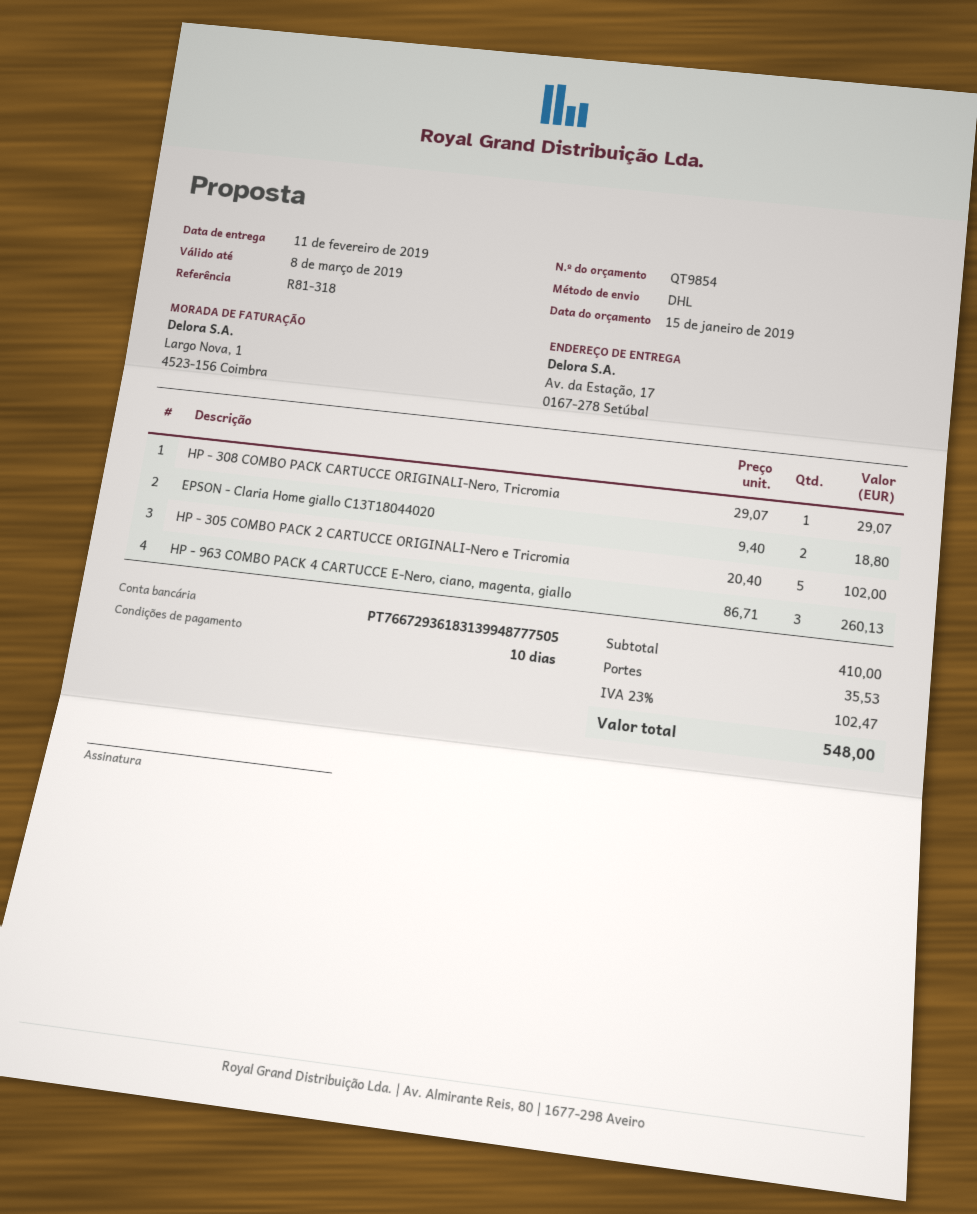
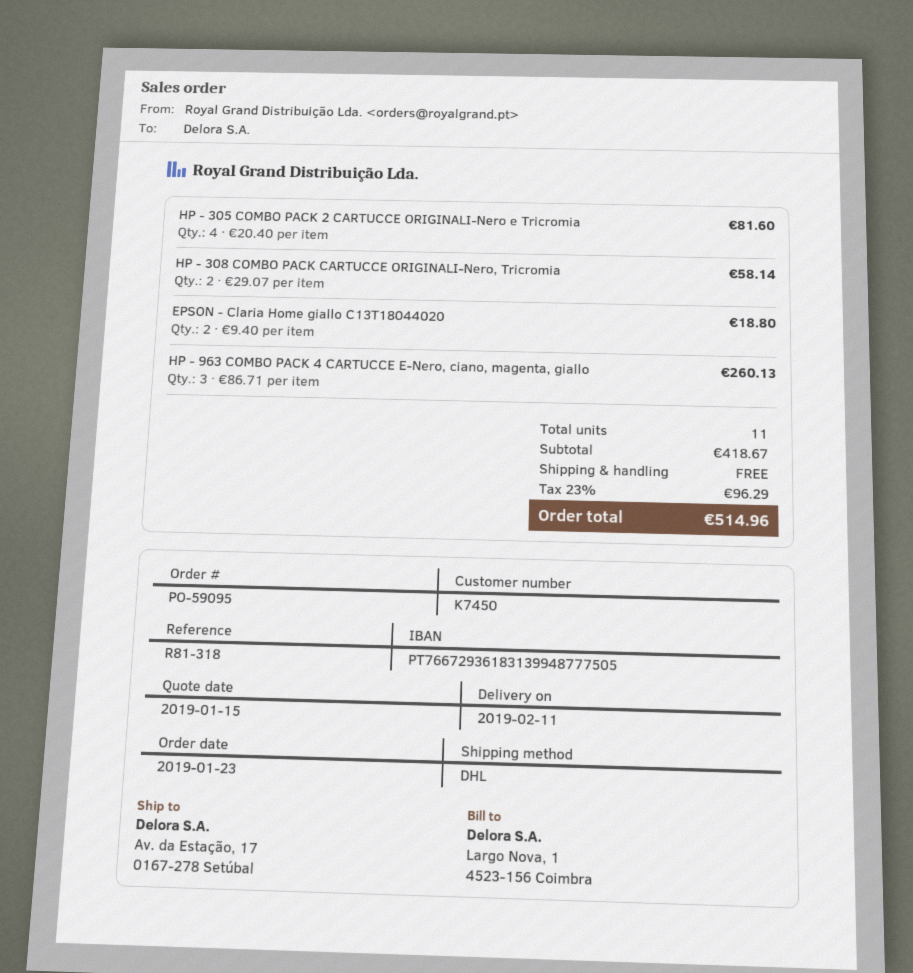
HP - 308 COMBO PACK CARTUCCE ORIGINALI-Nero, Tricromia: 1 x 29.07 = 29.07 -> 2 x 29.07 = 58.14
HP - 305 COMBO PACK 2 CARTUCCE ORIGINALI-Nero e Tricromia: 5 x 20.40 = 102.00 -> 4 x 20.40 = 81.60
subtotal: 410.00 -> 418.67
shipping: 35.53 -> 0.00
tax: 23% = 102.47 -> 23% = 96.29
total: 548.00 -> 514.96

